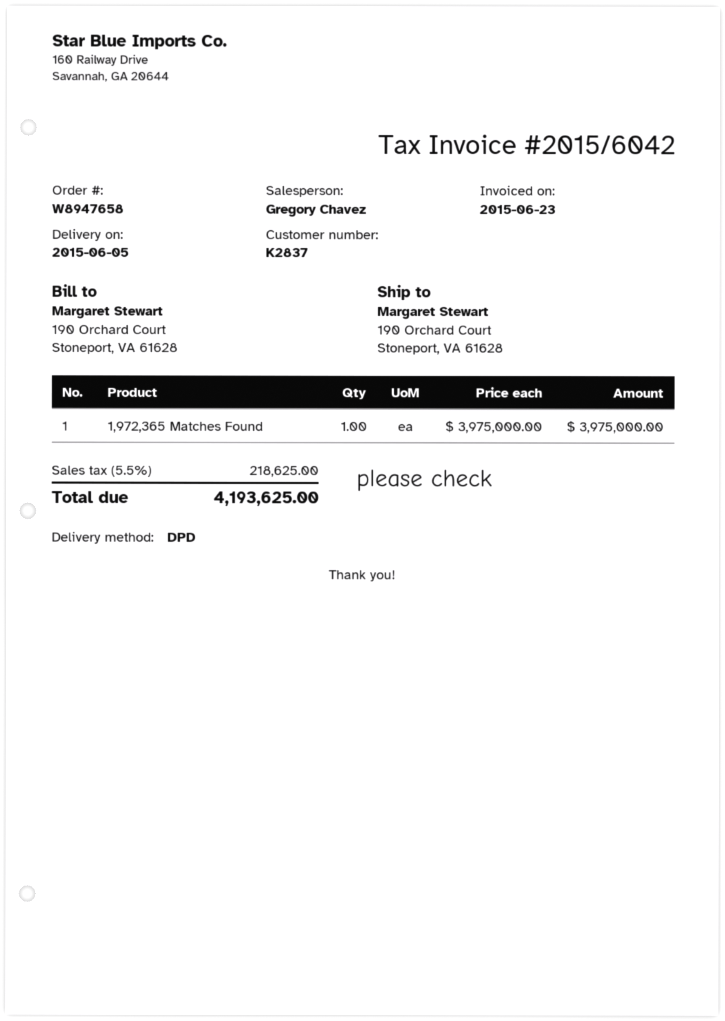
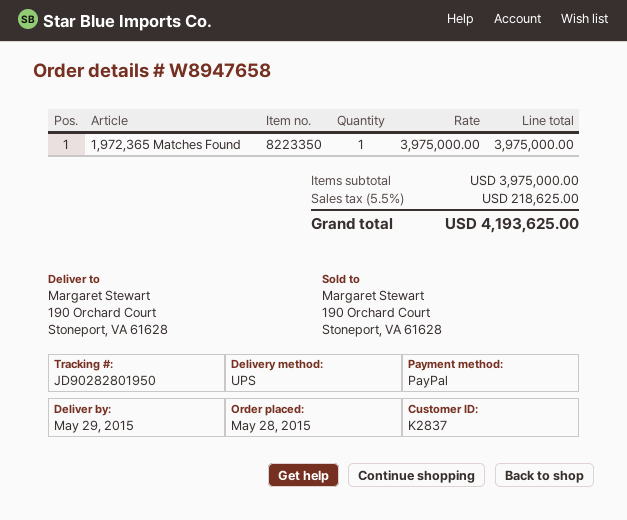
delivery date: 2015-06-05 -> 2015-05-29
shipping method: DPD -> UPS

